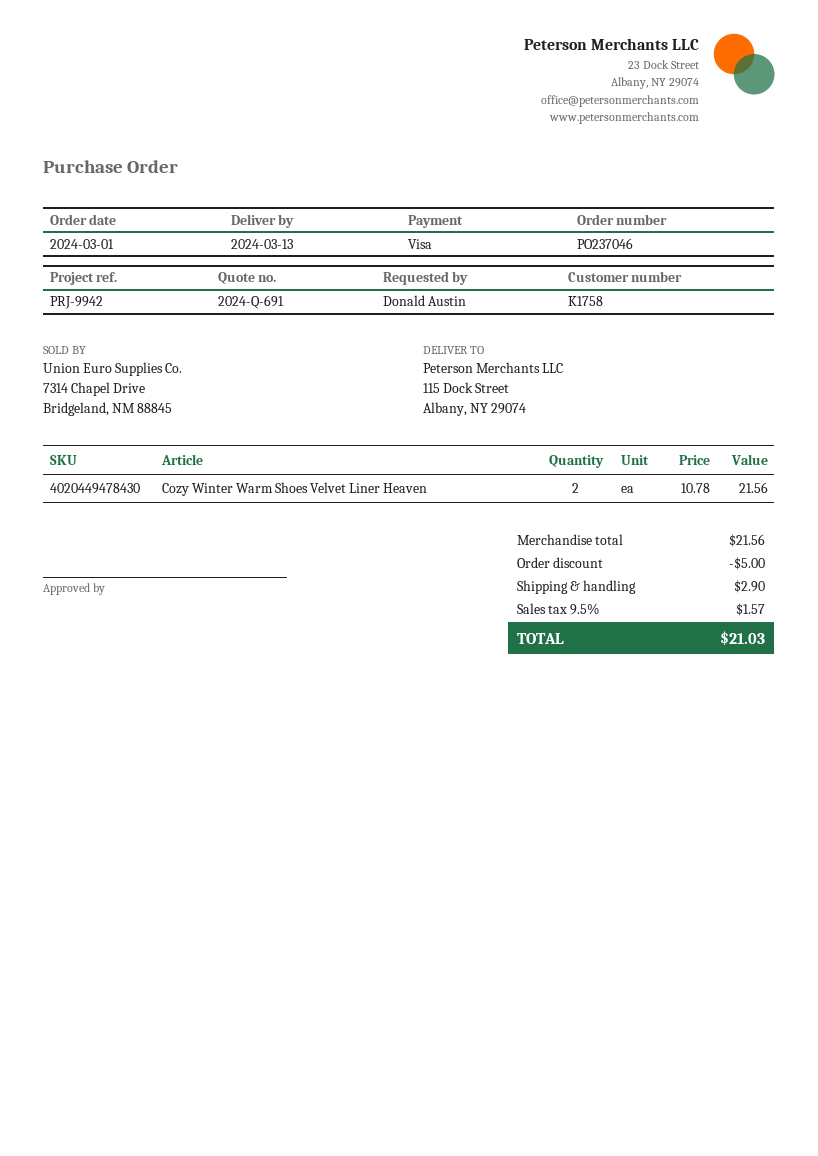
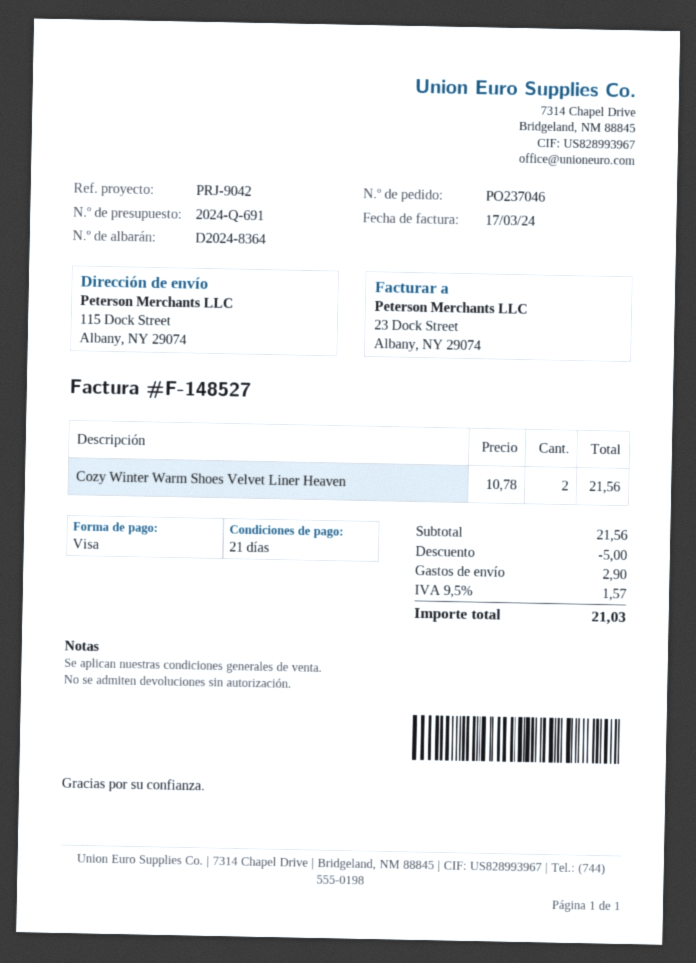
reference: PRJ-9942 -> PRJ-9042

